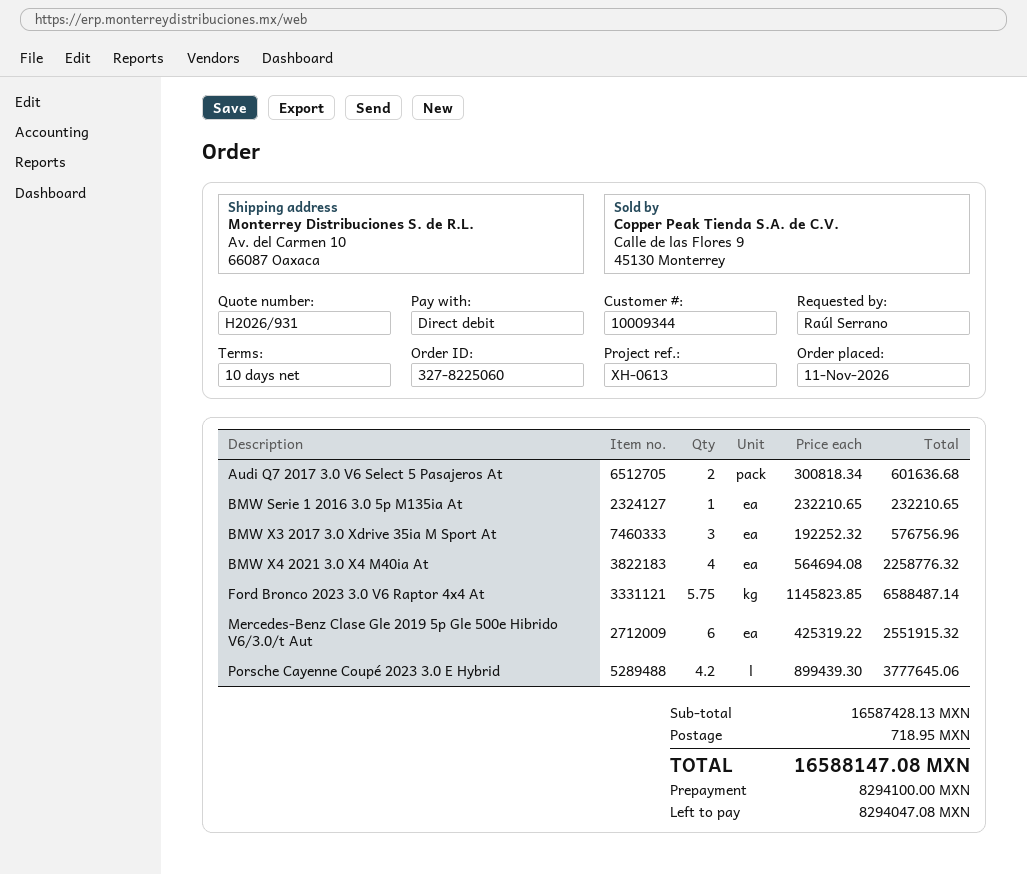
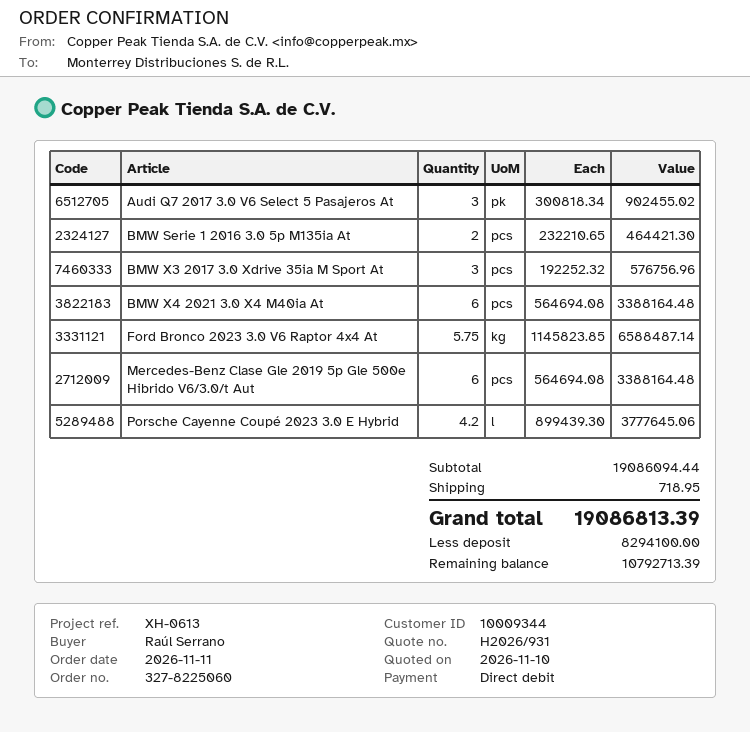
Audi Q7 2017 3.0 V6 Select 5 Pasajeros At: 2 x 300818.34 = 601636.68 -> 3 x 300818.34 = 902455.02
BMW Serie 1 2016 3.0 5p M135ia At: 1 x 232210.65 = 232210.65 -> 2 x 232210.65 = 464421.30
BMW X4 2021 3.0 X4 M40ia At: 4 x 564694.08 = 2258776.32 -> 6 x 564694.08 = 3388164.48
Mercedes-Benz Clase Gle 2019 5p Gle 500e Hibrido V6/3.0/t Aut: 6 x 425319.22 = 2551915.32 -> 6 x 564694.08 = 3388164.48
subtotal: 16587428.13 -> 19086094.44
total: 16588147.08 -> 19086813.39
balance: 8294047.08 -> 10792713.39

